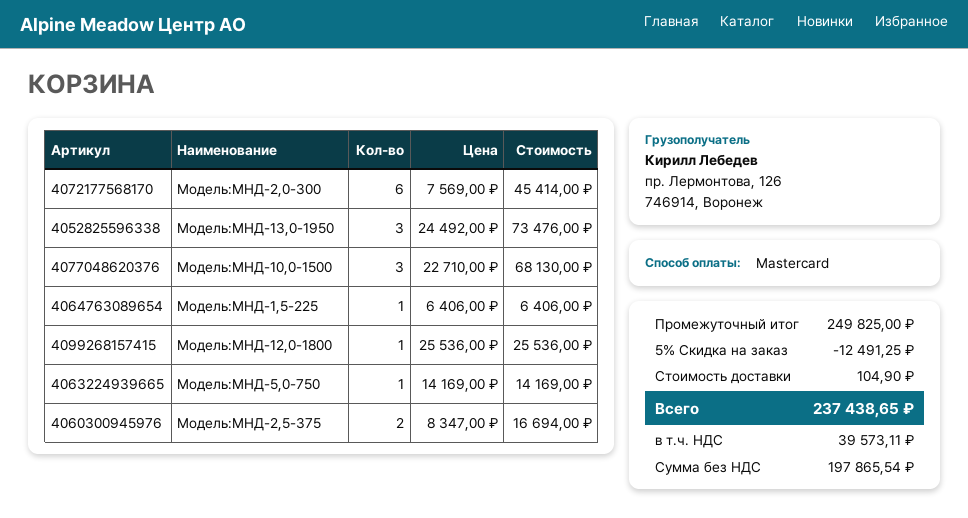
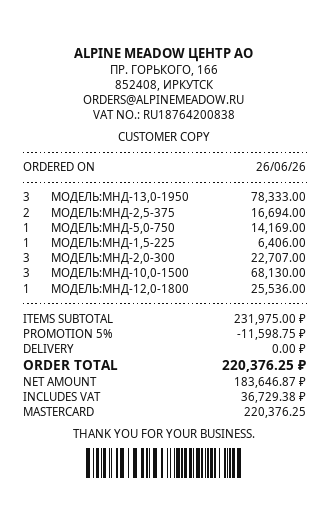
Модель:МНД-2,0-300: 6 for 45414.00 -> 3 for 22707.00
Модель:МНД-13,0-1950: 3 for 73476.00 -> 3 for 78333.00
subtotal: 249825.00 -> 231975.00
discount: 5% = 12491.25 -> 5% = 11598.75
shipping: 104.90 -> 0.00
net: 197865.54 -> 183646.87
tax: 39573.11 -> 36729.38
total: 237438.65 -> 220376.25

